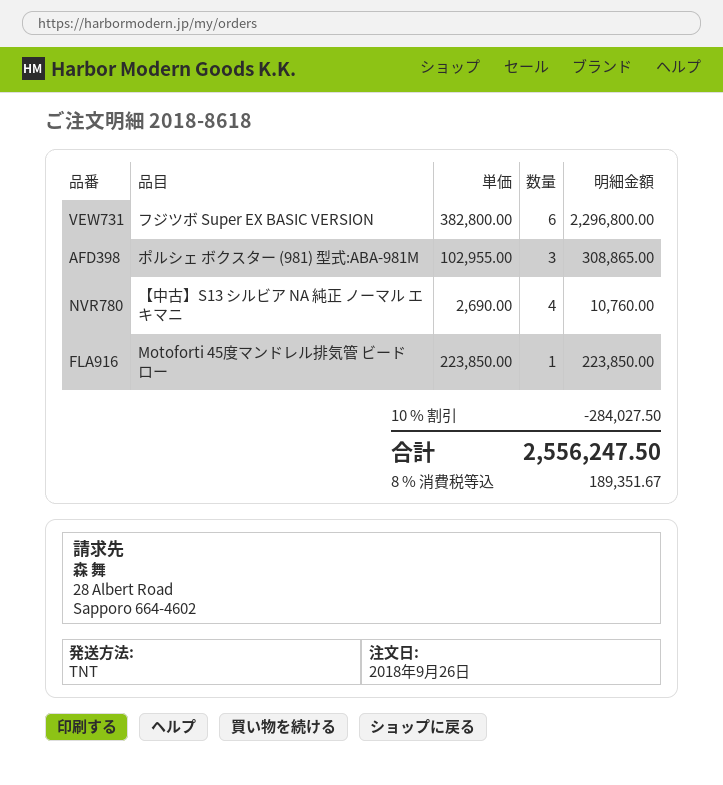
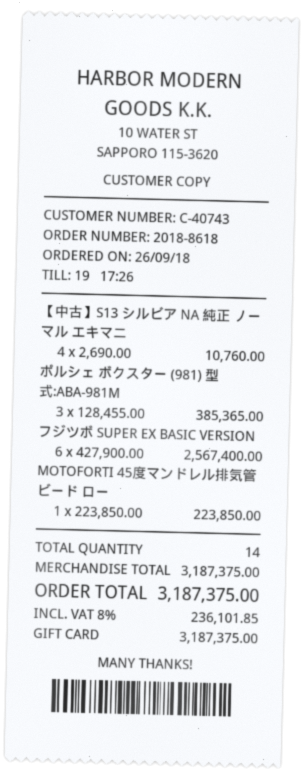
フジツボ Super EX BASIC VERSION: 6 x 382800.00 = 2296800.00 -> 6 x 427900.00 = 2567400.00
ポルシェ ボクスター (981) 型式:ABA-981M: 3 x 102955.00 = 308865.00 -> 3 x 128455.00 = 385365.00
discount: 10% = 284027.50 -> none
tax: 8% = 189351.67 -> 8% = 236101.85
total: 2556247.50 -> 3187375.00

